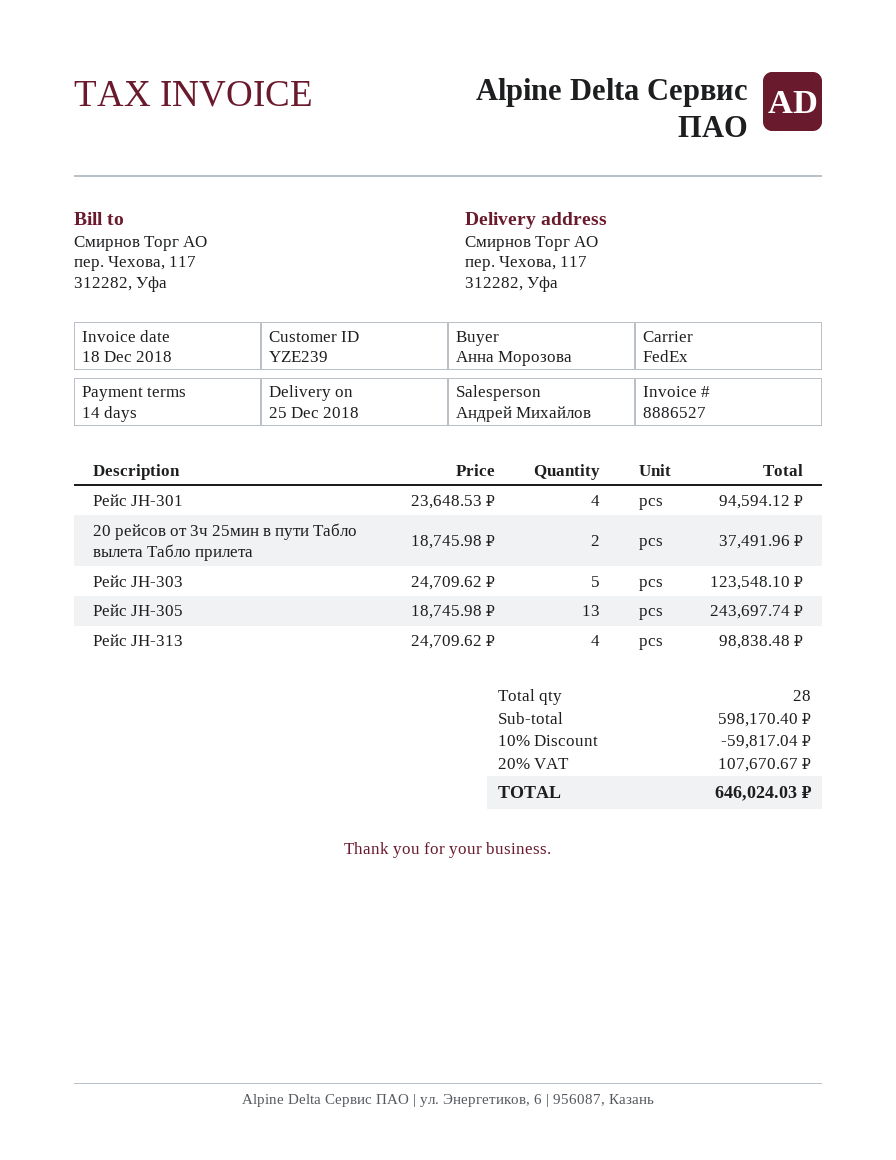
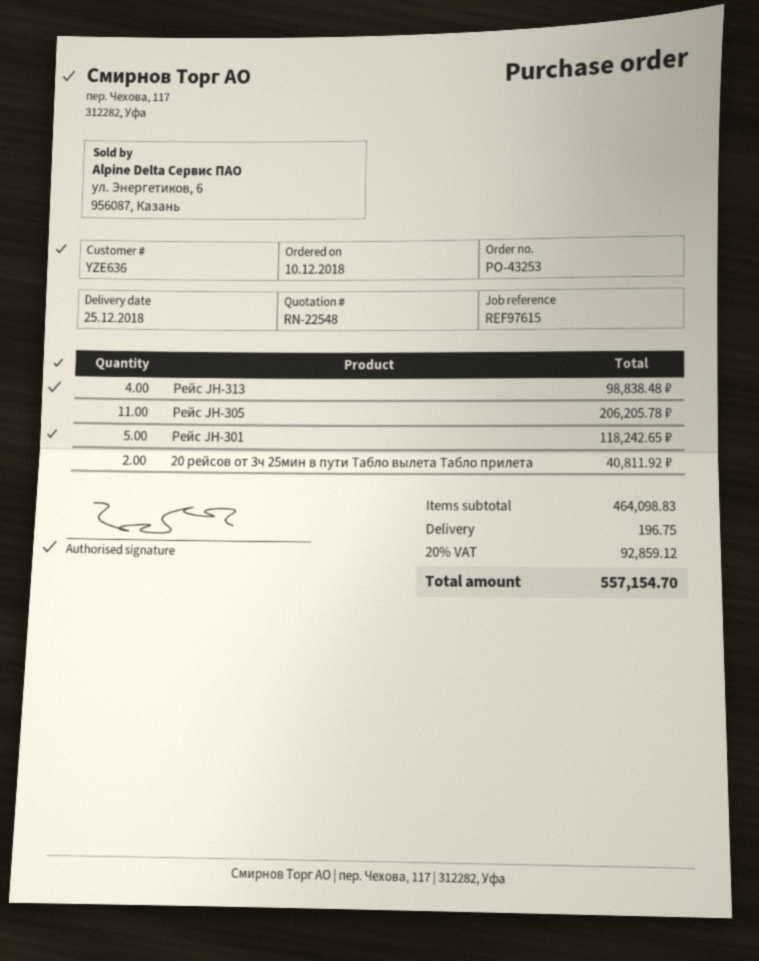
customer number: YZE239 -> YZE636
Рейс JH-301: 4 for 94594.12 -> 5 for 118242.65
20 рейсов от 3ч 25мин в пути Табло вылета Табло прилета: 2 for 37491.96 -> 2 for 40811.92
Рейс JH-303: 5 for 123548.10 -> none
Рейс JH-305: 13 for 243697.74 -> 11 for 206205.78
subtotal: 598170.40 -> 464098.83
discount: 10% = 59817.04 -> none
shipping: none -> 196.75
tax: 20% = 107670.67 -> 20% = 92859.12
total: 646024.03 -> 557154.70

